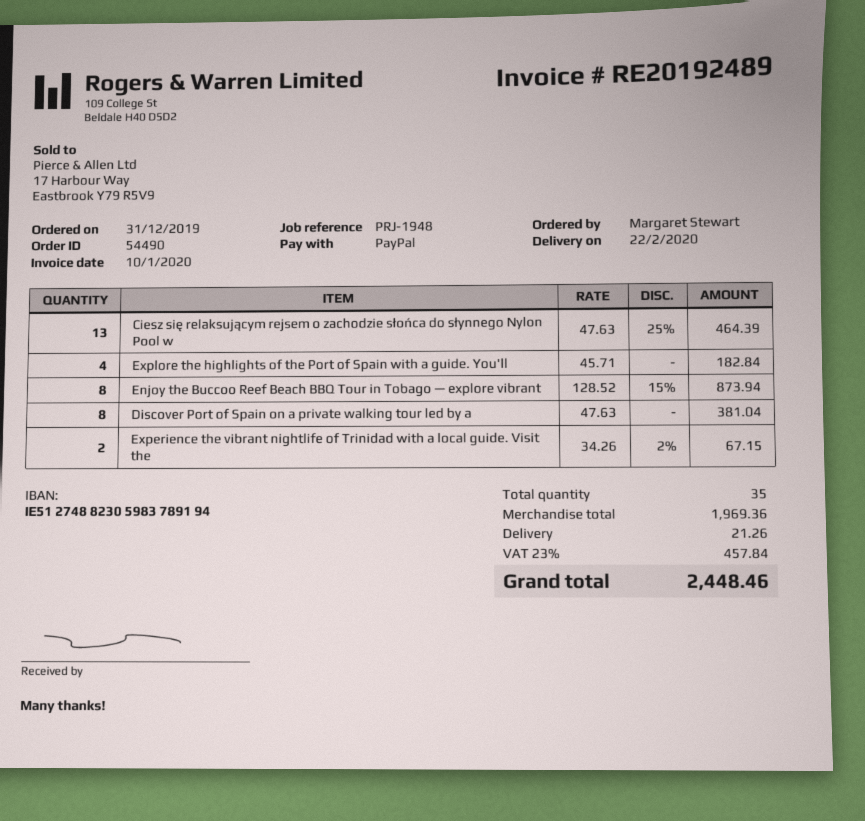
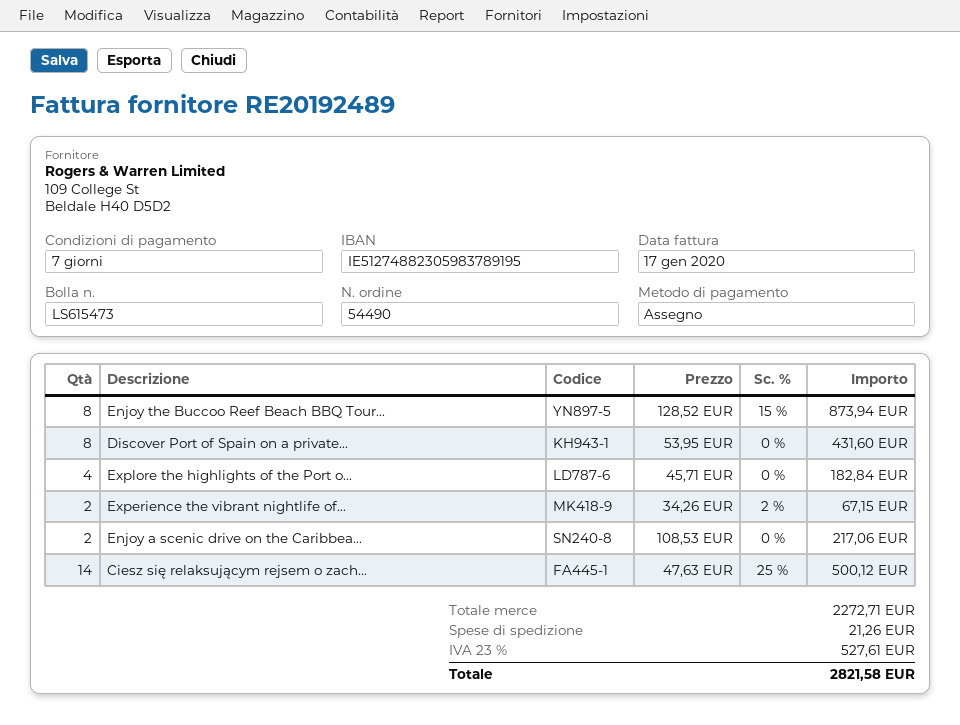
invoice date: 2020-01-10 -> 2020-01-17
payment method: PayPal -> cheque
bank account: IE51274882305983789194 -> IE51274882305983789195
Ciesz się relaksującym rejsem o zachodzie słońca do słynnego Nylon Pool w: 13 x 47.63 - 25% = 464.39 -> 14 x 47.63 - 25% = 500.12
Discover Port of Spain on a private walking tour led by a: 8 x 47.63 = 381.04 -> 8 x 53.95 = 431.60
Enjoy a scenic drive on the Caribbea...: none -> 2 x 108.53 = 217.06
subtotal: 1969.36 -> 2272.71
tax: 23% = 457.84 -> 23% = 527.61
total: 2448.46 -> 2821.58

